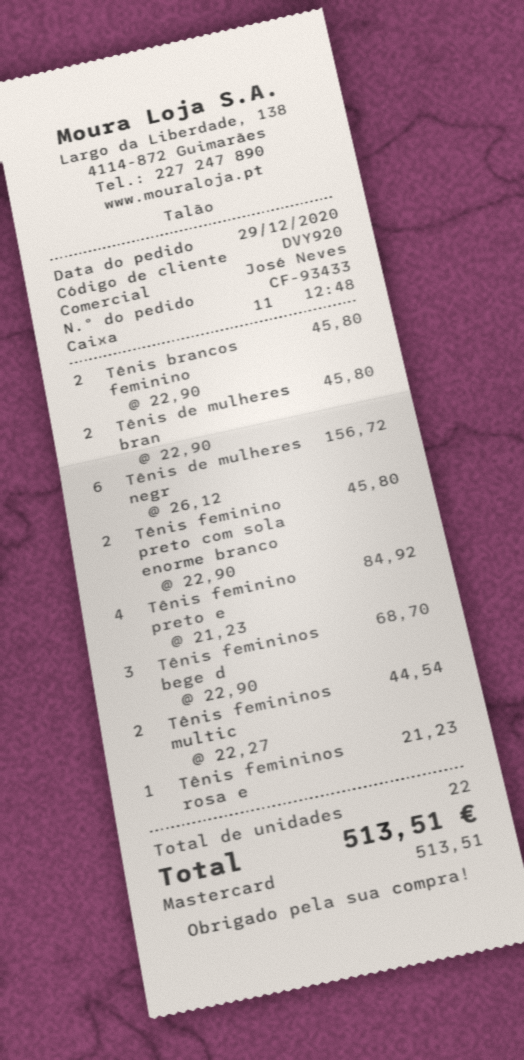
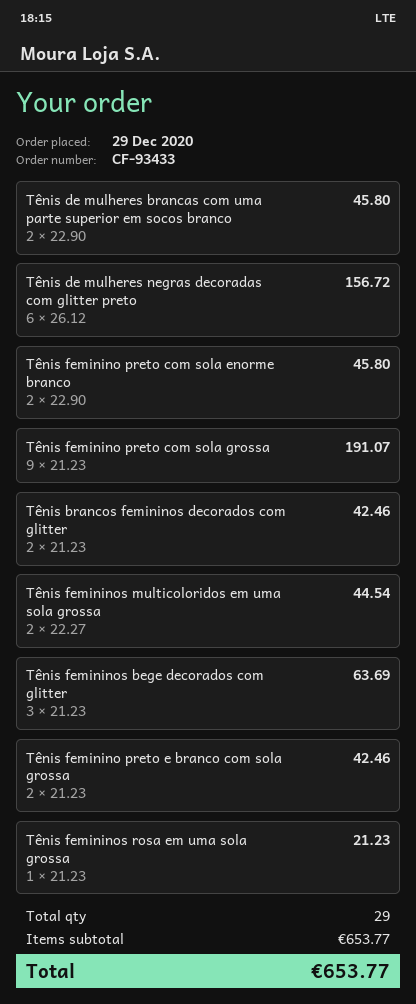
Tênis brancos feminino: 2 x 22.90 = 45.80 -> 2 x 21.23 = 42.46
Tênis feminino preto e: 4 x 21.23 = 84.92 -> 2 x 21.23 = 42.46
Tênis femininos bege d: 3 x 22.90 = 68.70 -> 3 x 21.23 = 63.69
Tênis feminino preto com sola grossa: none -> 9 x 21.23 = 191.07
total quantity: 22 -> 29
total: 513.51 -> 653.77

